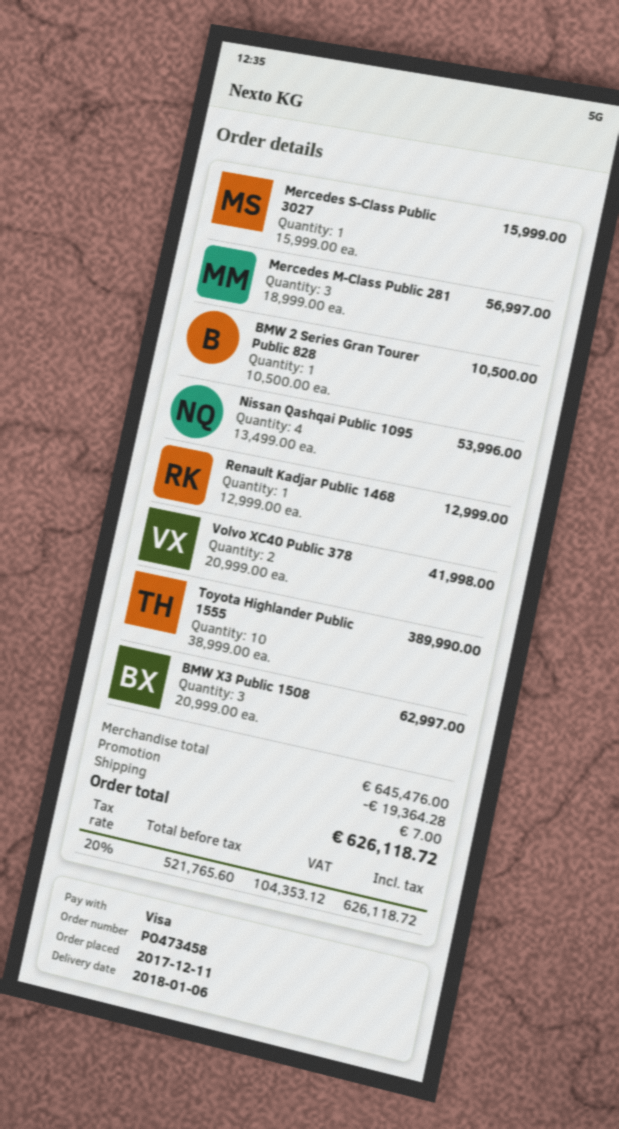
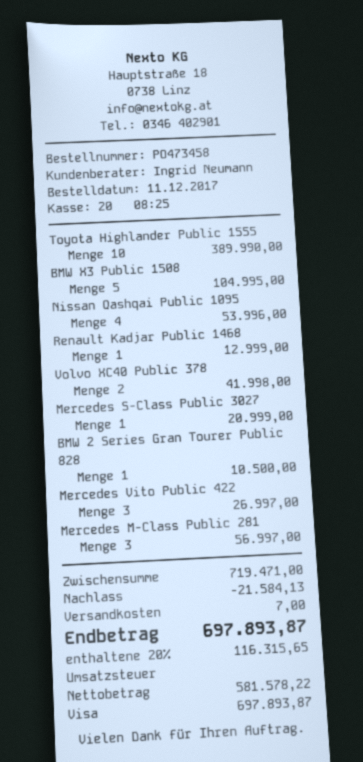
Mercedes S-Class Public 3027: 1 for 15999.00 -> 1 for 20999.00
BMW X3 Public 1508: 3 for 62997.00 -> 5 for 104995.00
Mercedes Vito Public 422: none -> 3 for 26997.00
subtotal: 645476.00 -> 719471.00
discount: 19364.28 -> 21584.13
net: 521765.60 -> 581578.22
tax: 20% = 104353.12 -> 20% = 116315.65
total: 626118.72 -> 697893.87

